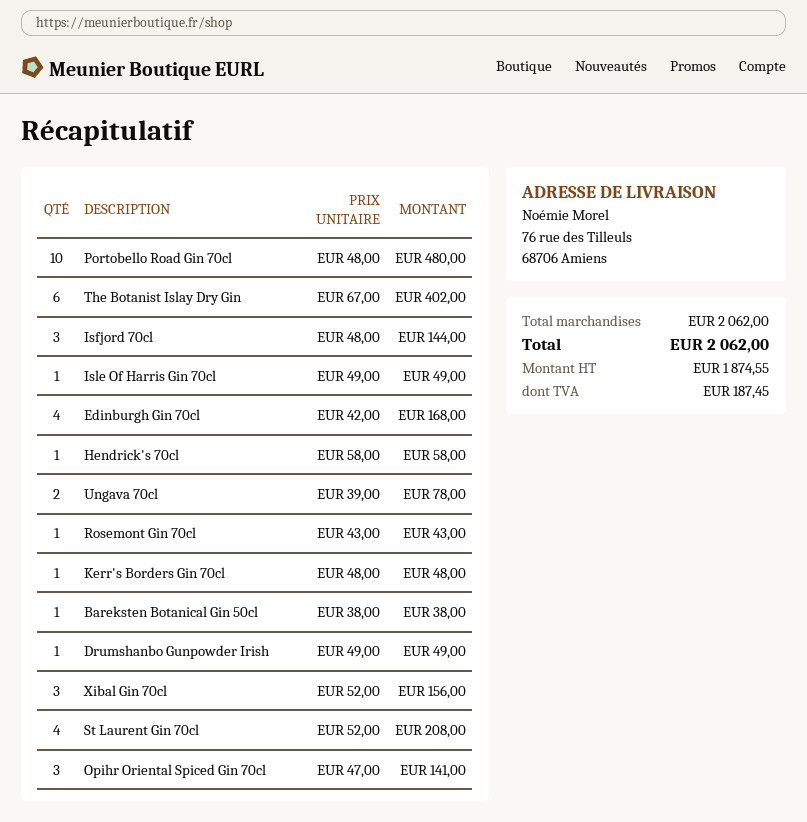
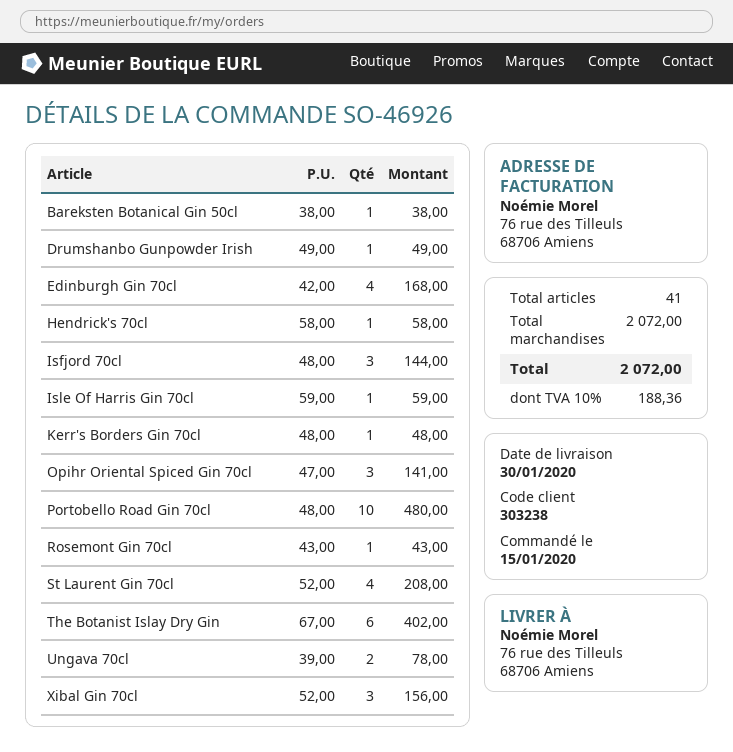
Isle Of Harris Gin 70cl: 1 x 49.00 = 49.00 -> 1 x 59.00 = 59.00
subtotal: 2062.00 -> 2072.00
tax: 187.45 -> 188.36
total: 2062.00 -> 2072.00

